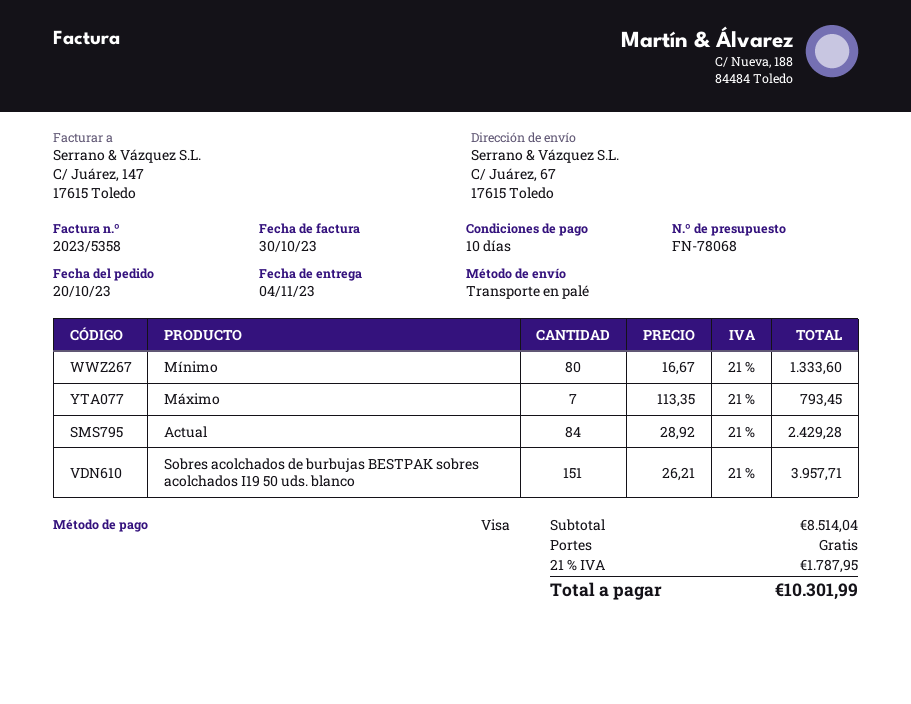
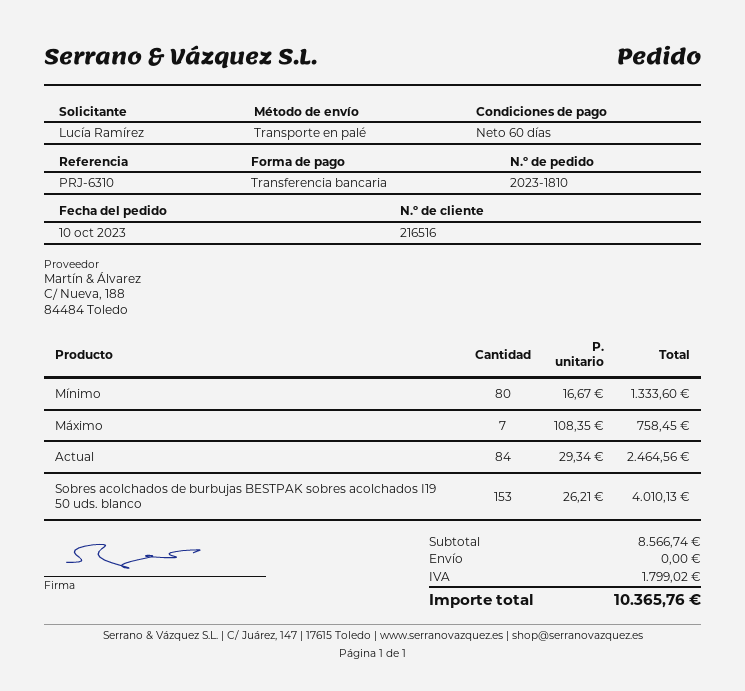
order date: 2023-10-20 -> 2023-10-10
payment terms: 10 days -> 60 days
payment method: Visa -> bank transfer
Máximo: 7 x 113.35 = 793.45 -> 7 x 108.35 = 758.45
Actual: 84 x 28.92 = 2429.28 -> 84 x 29.34 = 2464.56
Sobres acolchados de burbujas BESTPAK sobres acolchados I19 50 uds. blanco: 151 x 26.21 = 3957.71 -> 153 x 26.21 = 4010.13
subtotal: 8514.04 -> 8566.74
tax: 1787.95 -> 1799.02
total: 10301.99 -> 10365.76

